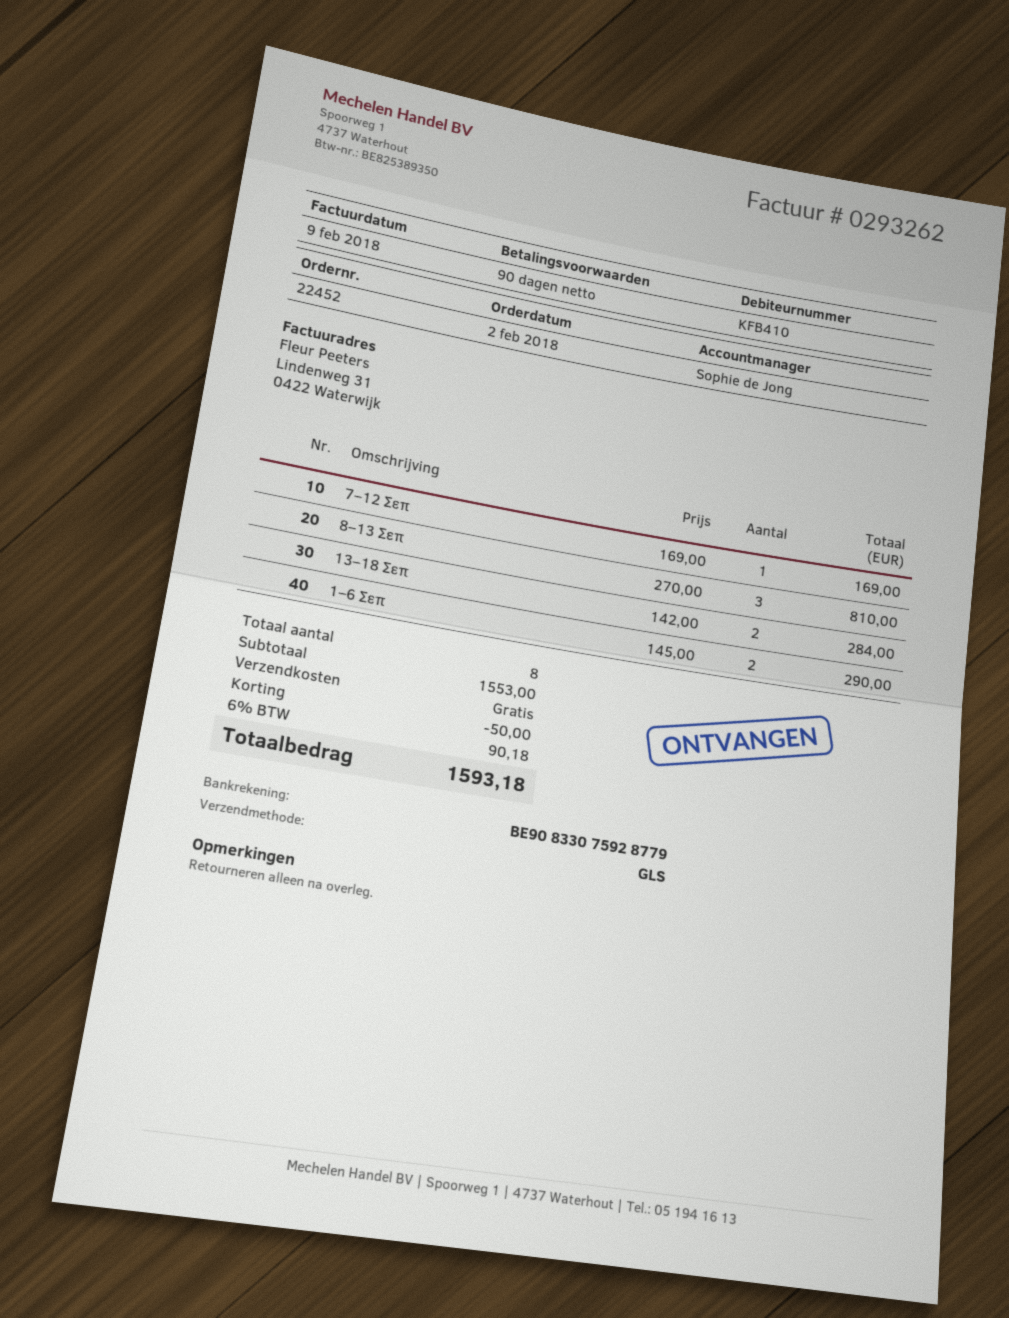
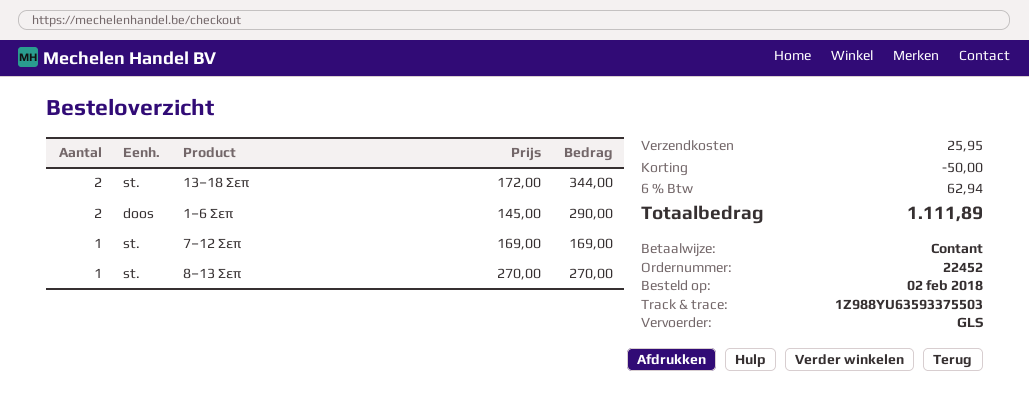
8–13 Σεπ: 3 x 270.00 = 810.00 -> 1 x 270.00 = 270.00
13–18 Σεπ: 2 x 142.00 = 284.00 -> 2 x 172.00 = 344.00
shipping: 0.00 -> 25.95
tax: 6% = 90.18 -> 6% = 62.94
total: 1593.18 -> 1111.89

